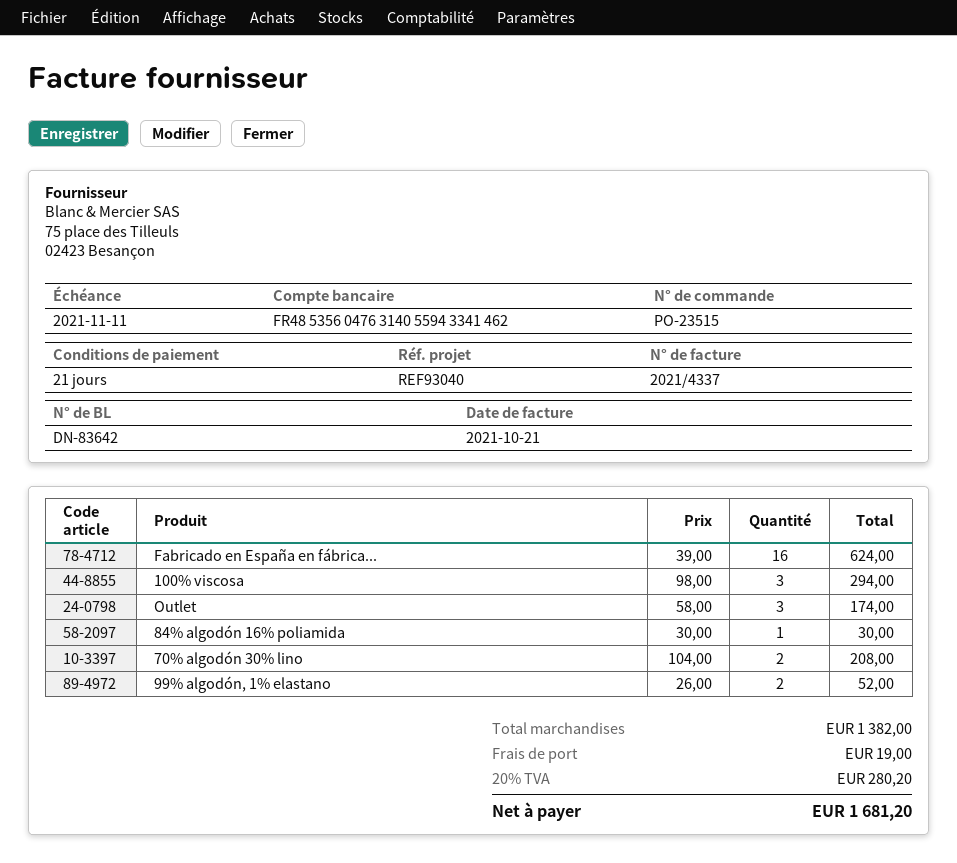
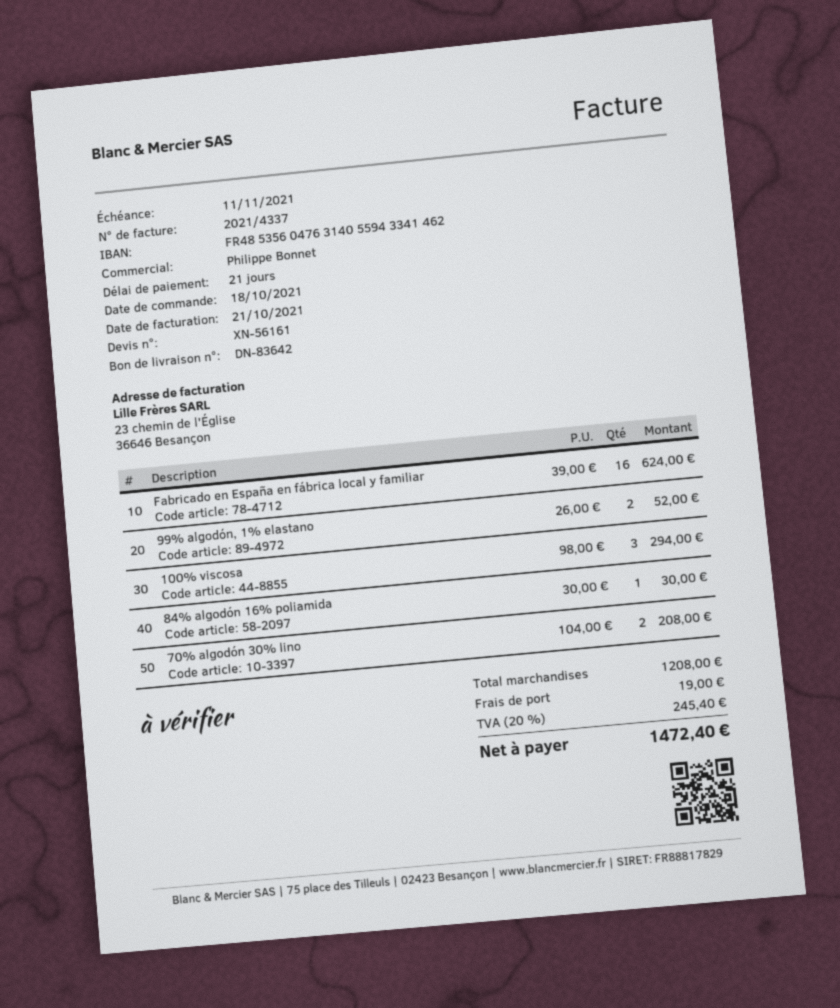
Outlet: 3 x 58.00 = 174.00 -> none
subtotal: 1382.00 -> 1208.00
tax: 20% = 280.20 -> 20% = 245.40
total: 1681.20 -> 1472.40

